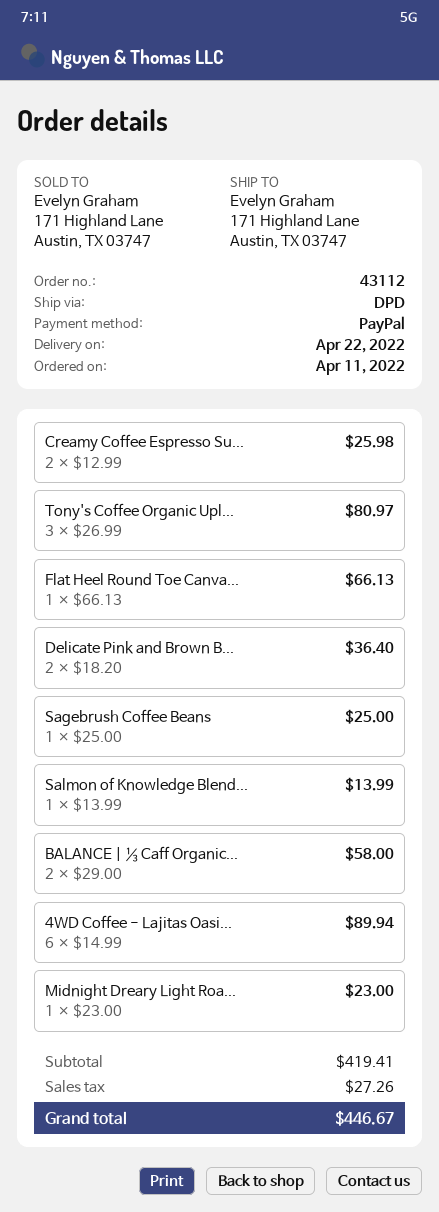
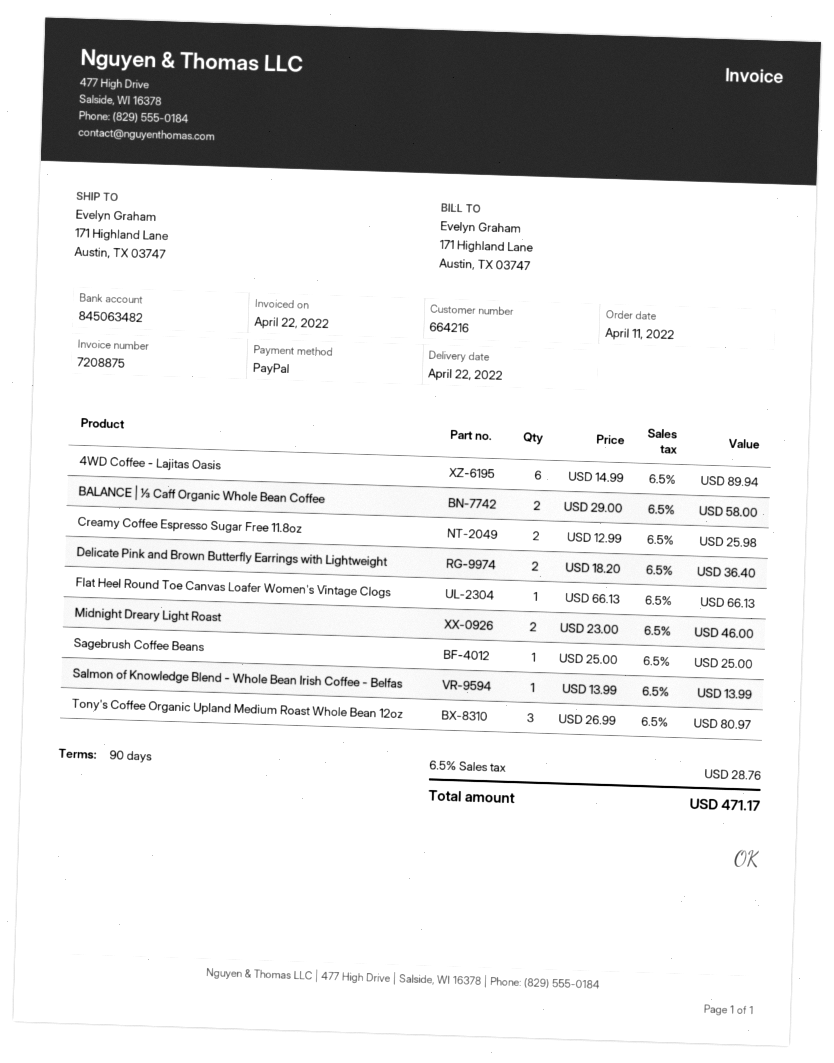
Midnight Dreary Light Roa...: 1 x 23.00 = 23.00 -> 2 x 23.00 = 46.00
tax: 27.26 -> 28.76
total: 446.67 -> 471.17

